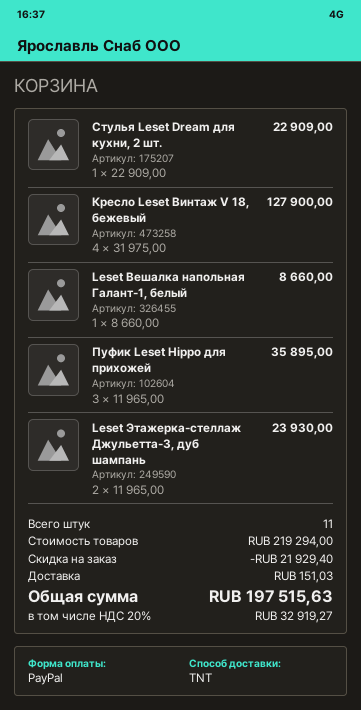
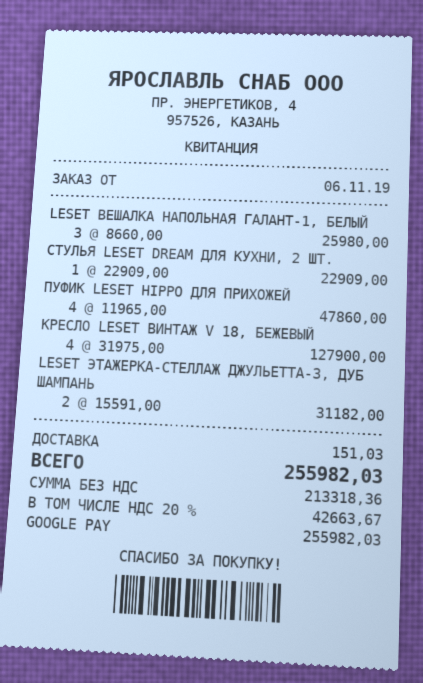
payment method: PayPal -> Google Pay
Leset Вешалка напольная Галант-1, белый: 1 x 8660.00 = 8660.00 -> 3 x 8660.00 = 25980.00
Пуфик Leset Hippo для прихожей: 3 x 11965.00 = 35895.00 -> 4 x 11965.00 = 47860.00
Leset Этажерка-стеллаж Джульетта-3, дуб шампань: 2 x 11965.00 = 23930.00 -> 2 x 15591.00 = 31182.00
discount: 21929.40 -> none
tax: 20% = 32919.27 -> 20% = 42663.67
total: 197515.63 -> 255982.03

